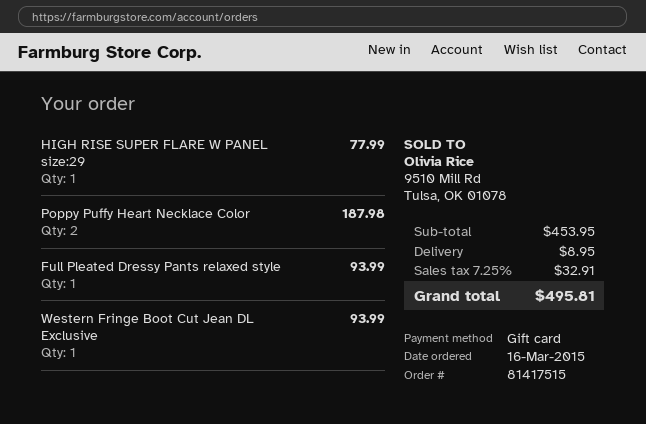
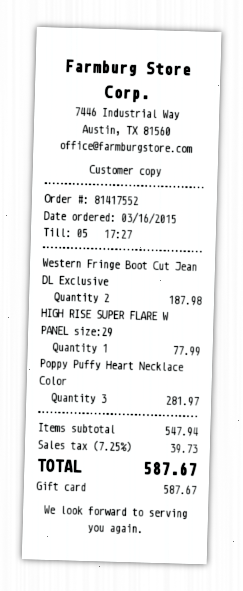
order number: 81417515 -> 81417552
Poppy Puffy Heart Necklace Color: 2 for 187.98 -> 3 for 281.97
Full Pleated Dressy Pants relaxed style: 1 for 93.99 -> none
Western Fringe Boot Cut Jean DL Exclusive: 1 for 93.99 -> 2 for 187.98
subtotal: 453.95 -> 547.94
shipping: 8.95 -> none
tax: 7.25% = 32.91 -> 7.25% = 39.73
total: 495.81 -> 587.67

